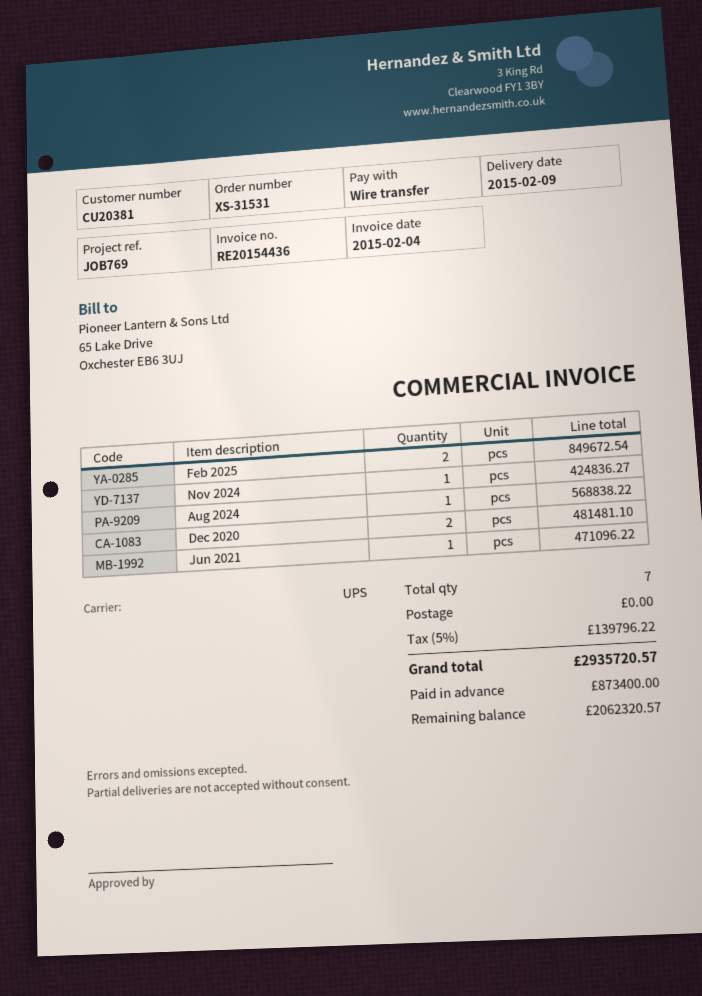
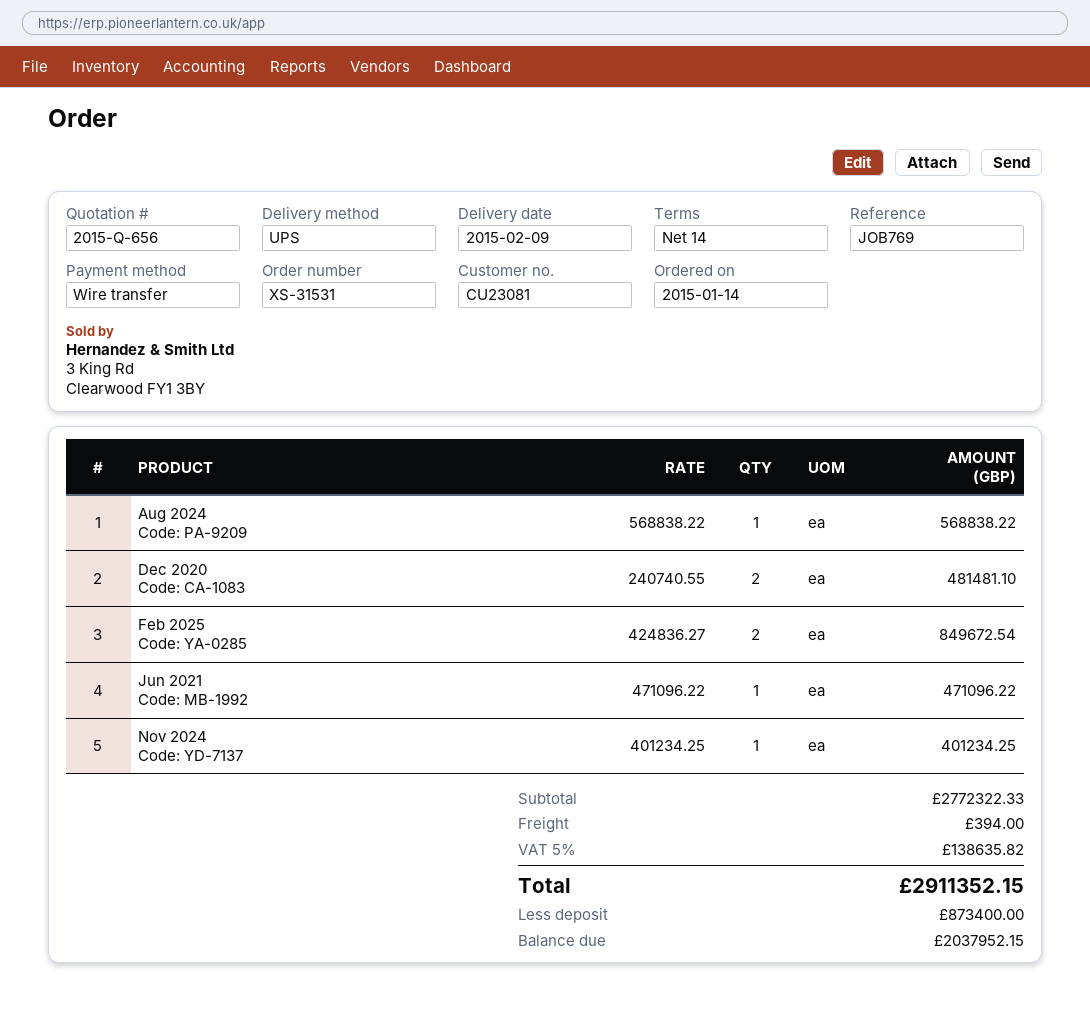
customer number: CU20381 -> CU23081
Nov 2024: 1 for 424836.27 -> 1 for 401234.25
shipping: 0.00 -> 394.00
tax: 5% = 139796.22 -> 5% = 138635.82
total: 2935720.57 -> 2911352.15
balance: 2062320.57 -> 2037952.15

